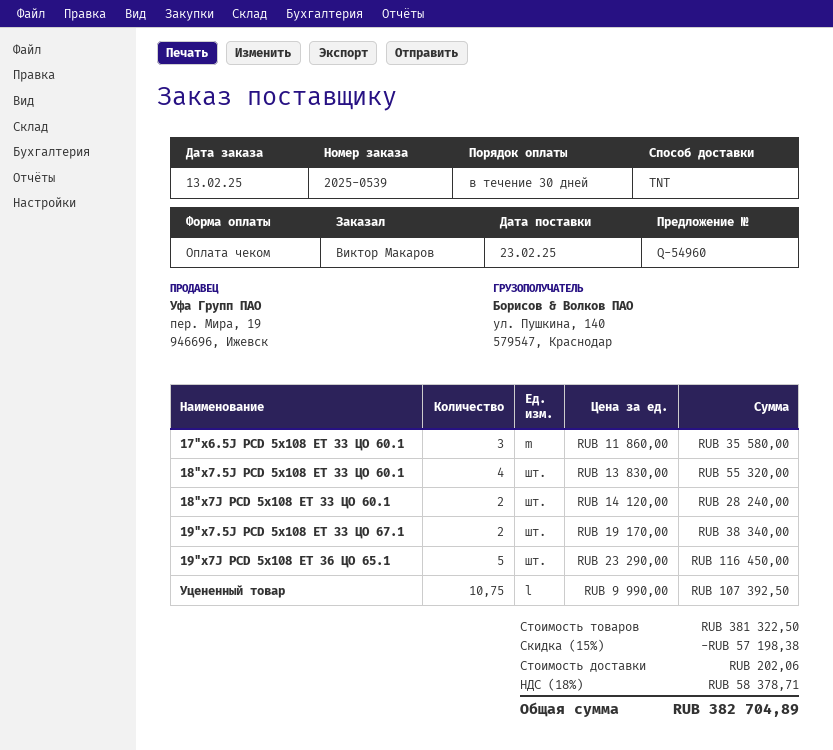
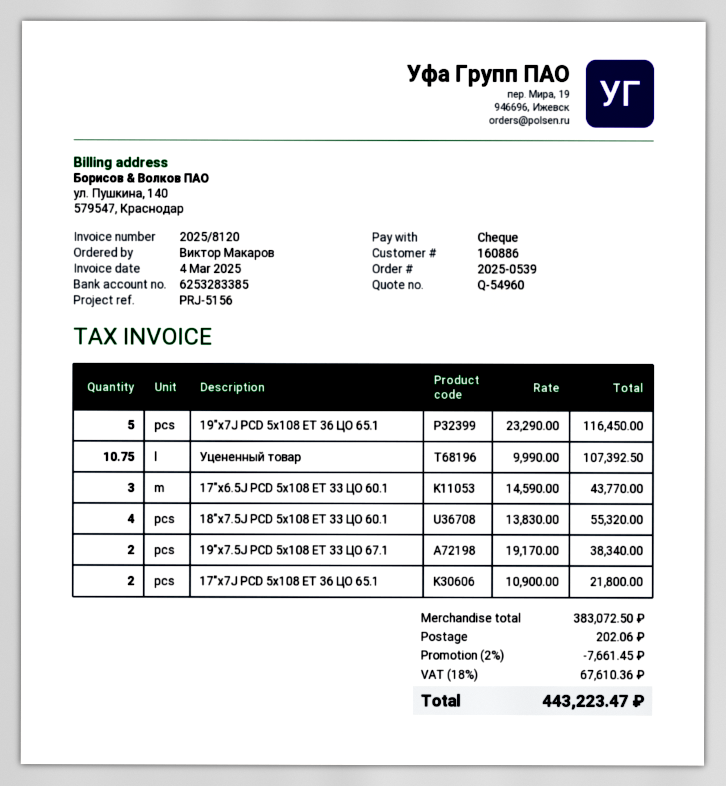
17"x6.5J PCD 5x108 ЕТ 33 ЦО 60.1: 3 x 11860.00 = 35580.00 -> 3 x 14590.00 = 43770.00
18"x7J PCD 5x108 ЕТ 33 ЦО 60.1: 2 x 14120.00 = 28240.00 -> none
17"x7J PCD 5x108 ЕТ 36 ЦО 65.1: none -> 2 x 10900.00 = 21800.00
subtotal: 381322.50 -> 383072.50
discount: 15% = 57198.38 -> 2% = 7661.45
tax: 18% = 58378.71 -> 18% = 67610.36
total: 382704.89 -> 443223.47

